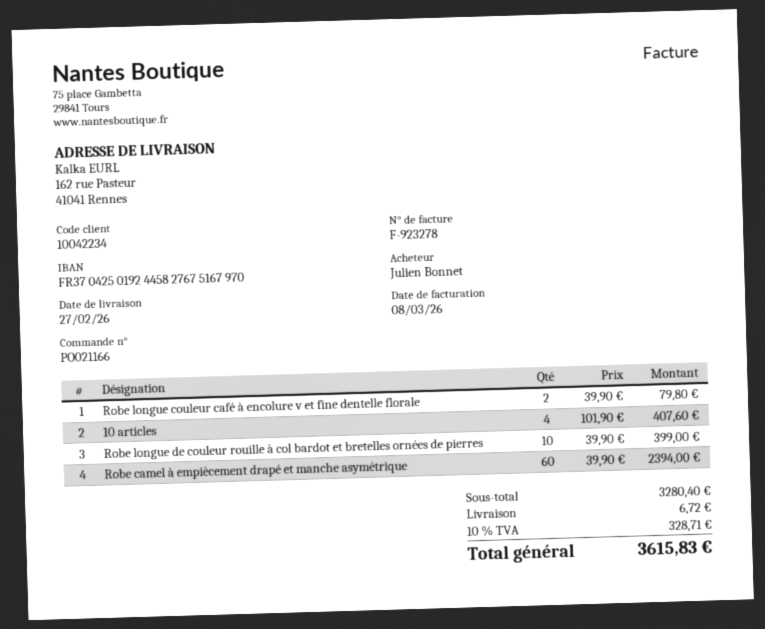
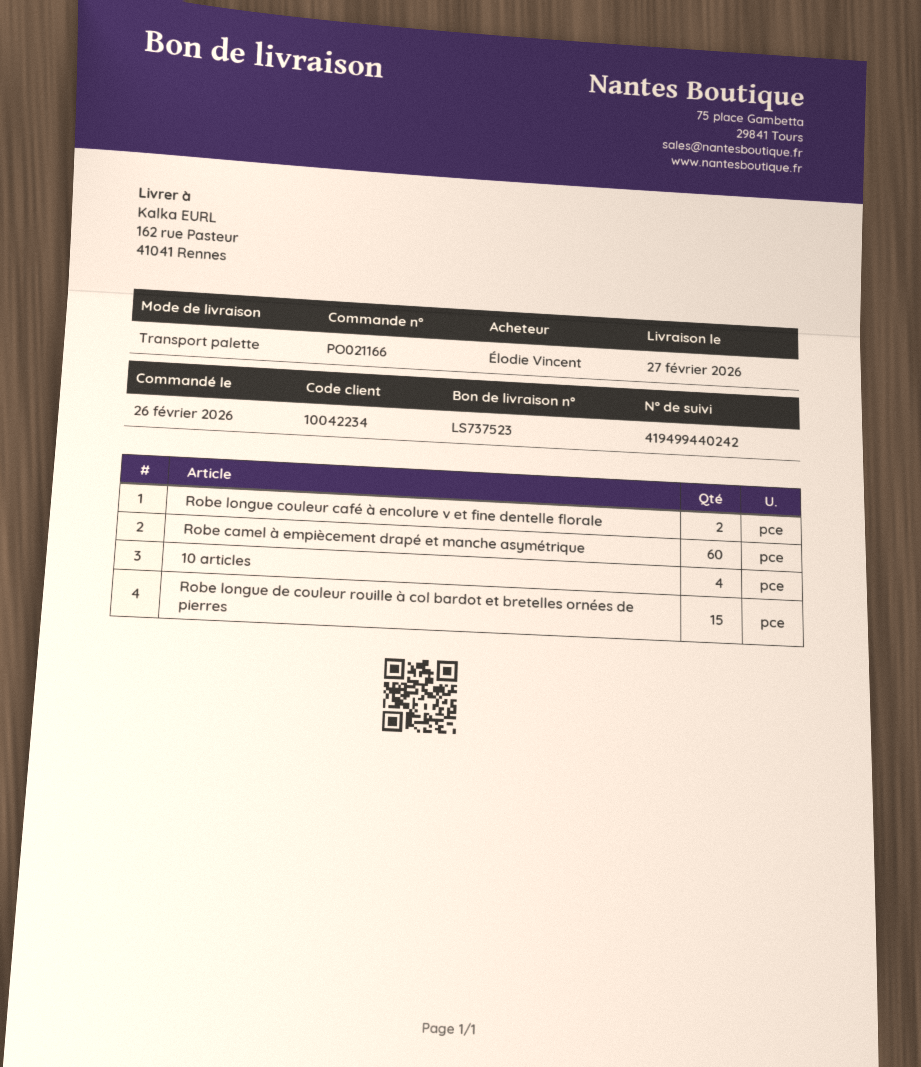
ordered by: Julien Bonnet -> Élodie Vincent
Robe longue de couleur rouille à col bardot et bretelles ornées de pierres: 10 -> 15

